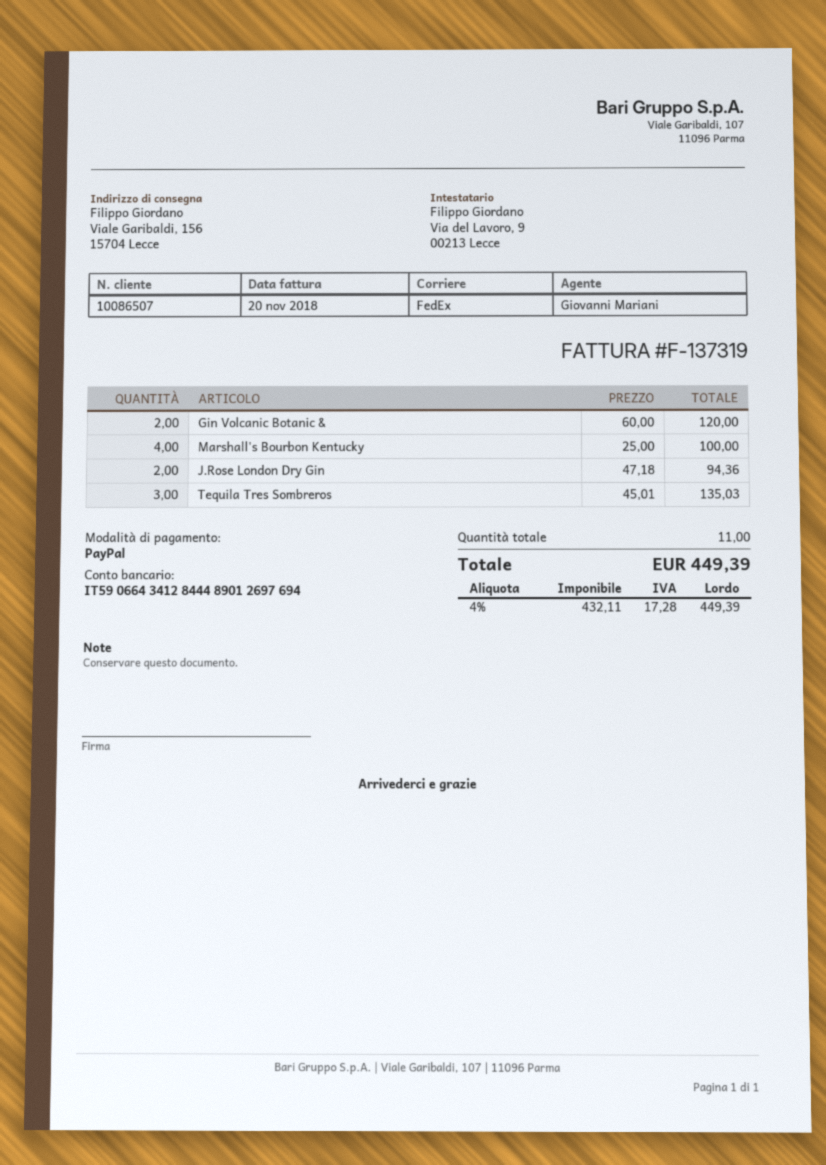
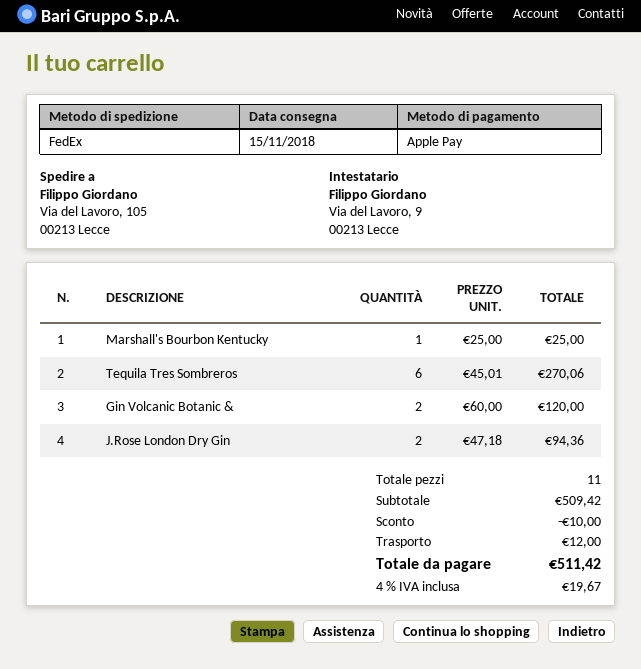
payment method: PayPal -> Apple Pay
ship to: Viale Garibaldi, 156, 15704 Lecce -> Via del Lavoro, 105, 00213 Lecce
Marshall's Bourbon Kentucky: 4 x 25.00 = 100.00 -> 1 x 25.00 = 25.00
Tequila Tres Sombreros: 3 x 45.01 = 135.03 -> 6 x 45.01 = 270.06
discount: none -> 10.00
shipping: none -> 12.00
tax: 4% = 17.28 -> 4% = 19.67
total: 449.39 -> 511.42

